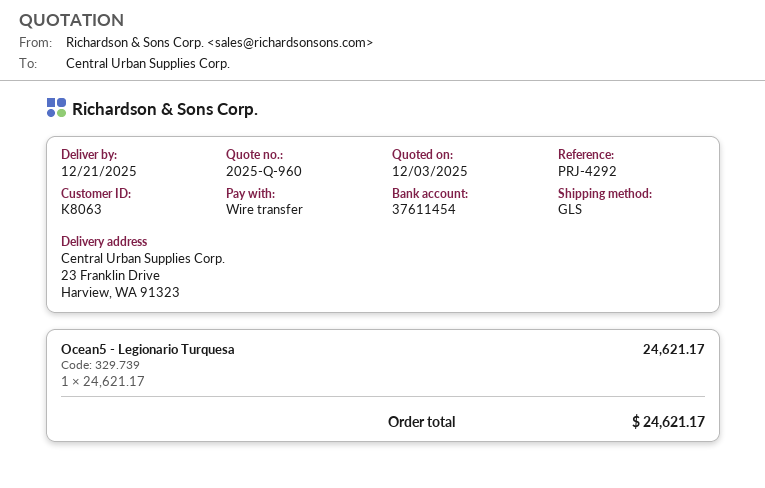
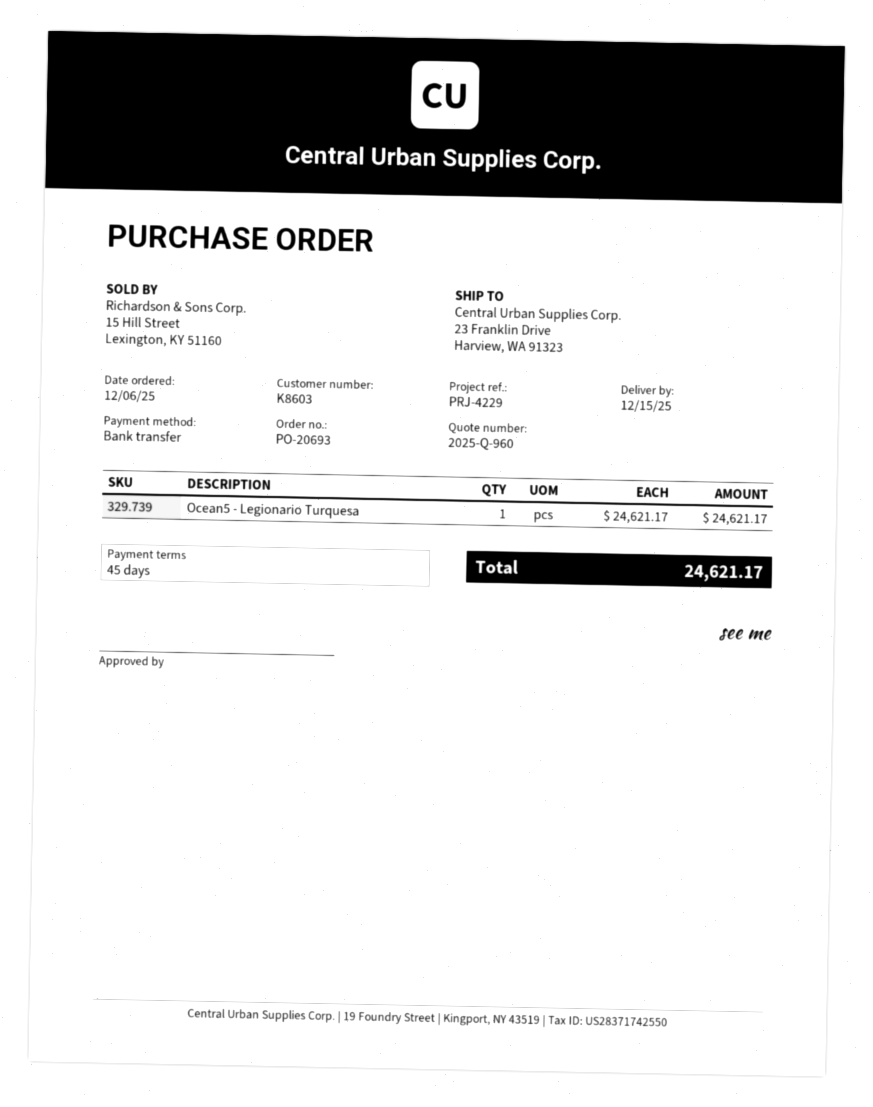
delivery date: 2025-12-21 -> 2025-12-15
customer number: K8063 -> K8603
reference: PRJ-4292 -> PRJ-4229

